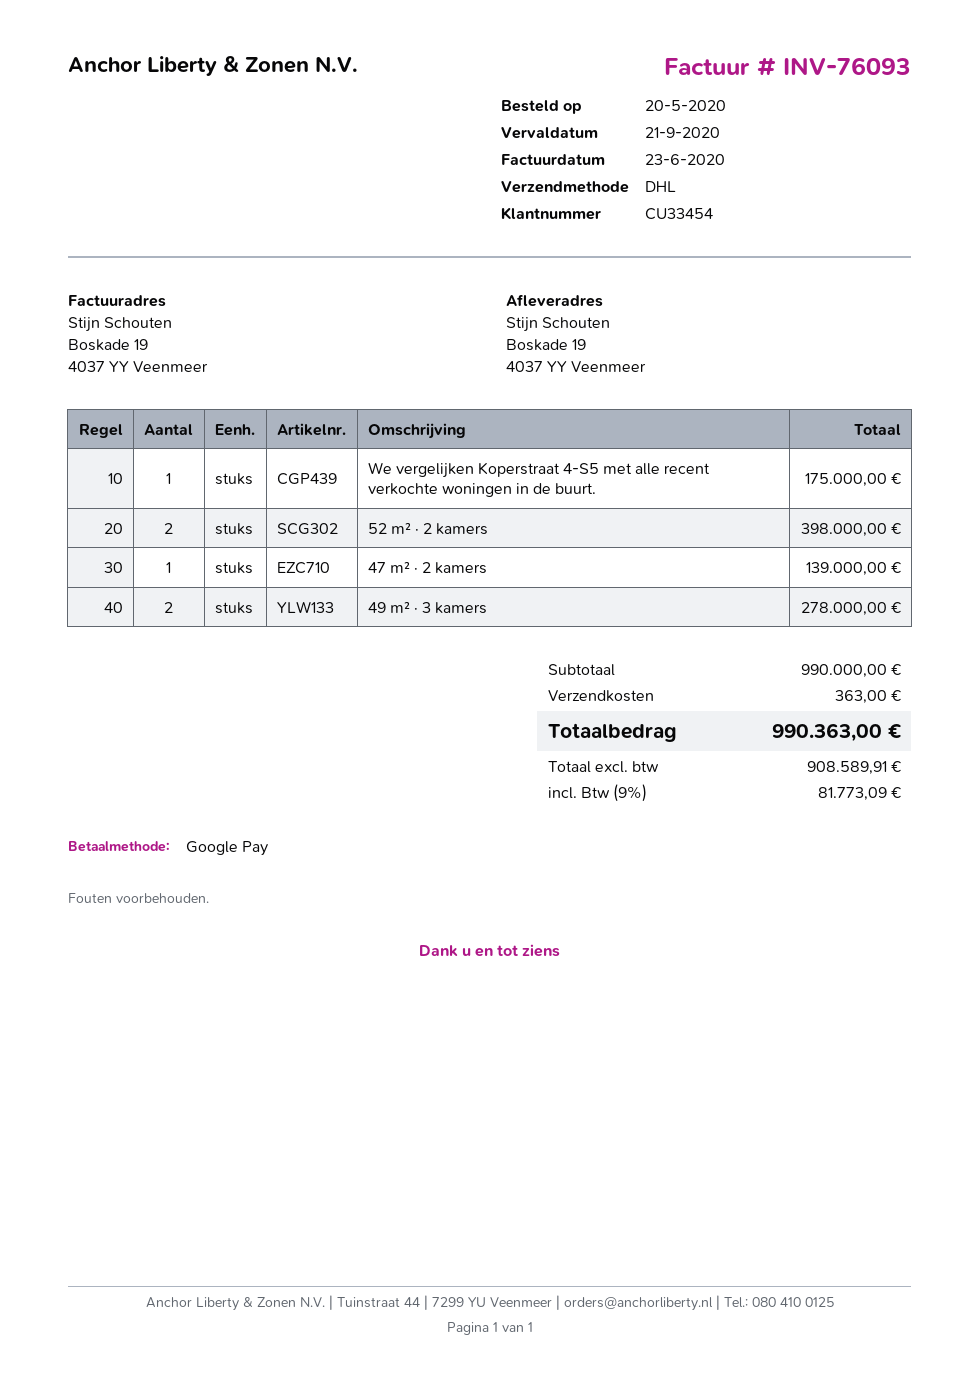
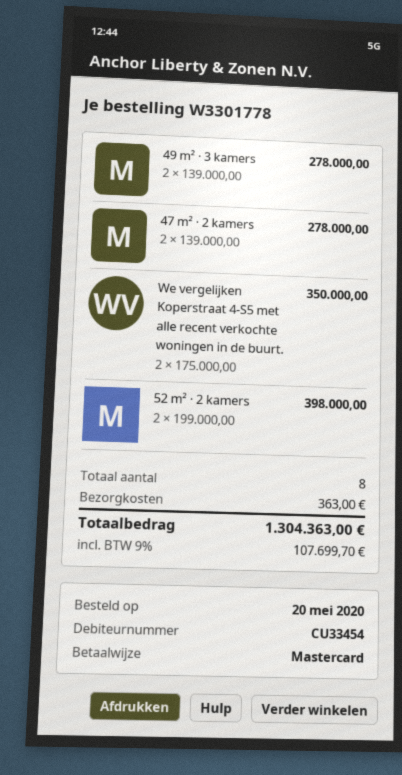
payment method: Google Pay -> Mastercard
We vergelijken Koperstraat 4-S5 met alle recent verkochte woningen in de buurt.: 1 for 175000.00 -> 2 for 350000.00
47 m² · 2 kamers: 1 for 139000.00 -> 2 for 278000.00
tax: 9% = 81773.09 -> 9% = 107699.70
total: 990363.00 -> 1304363.00

